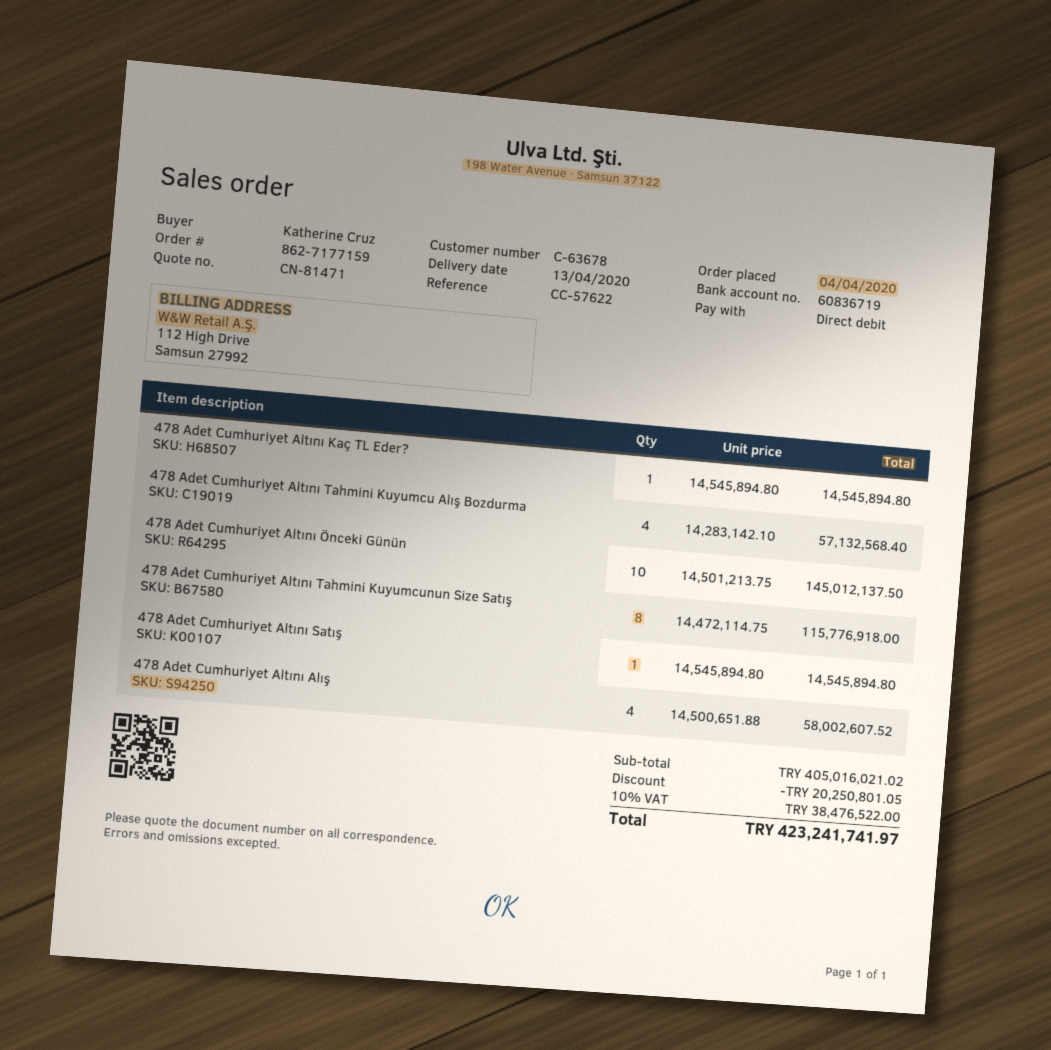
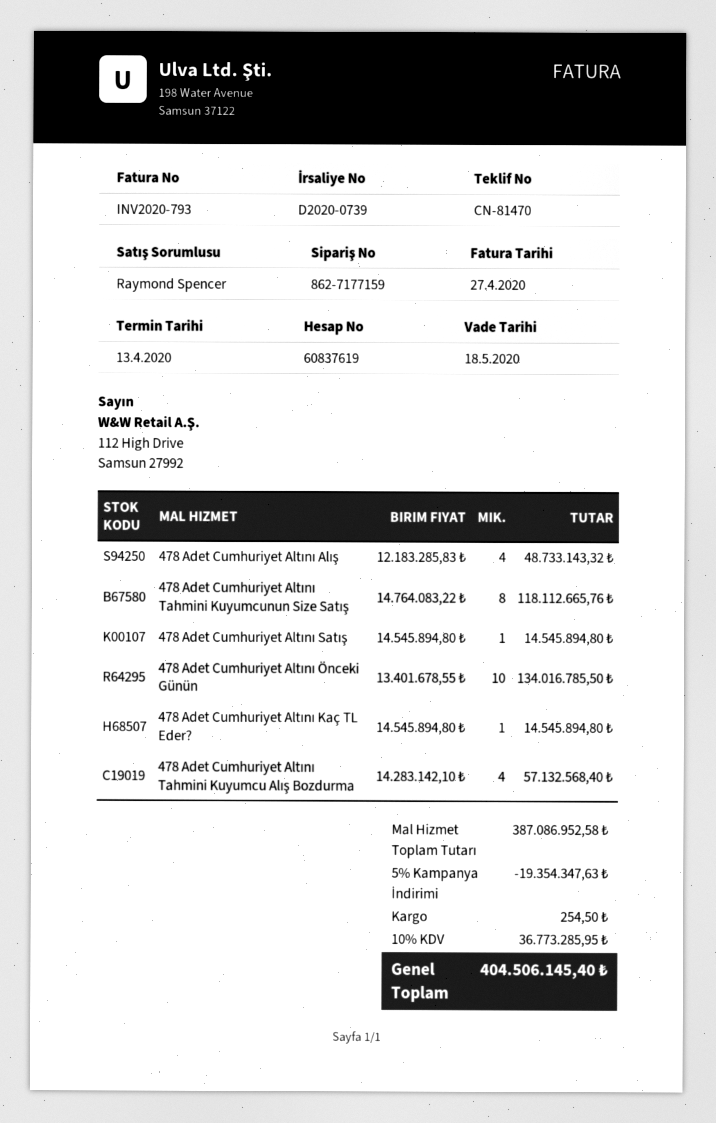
quote number: CN-81471 -> CN-81470
bank account: 60836719 -> 60837619
478 Adet Cumhuriyet Altını Önceki Günün: 10 x 14501213.75 = 145012137.50 -> 10 x 13401678.55 = 134016785.50
478 Adet Cumhuriyet Altını Tahmini Kuyumcunun Size Satış: 8 x 14472114.75 = 115776918.00 -> 8 x 14764083.22 = 118112665.76
478 Adet Cumhuriyet Altını Alış: 4 x 14500651.88 = 58002607.52 -> 4 x 12183285.83 = 48733143.32
subtotal: 405016021.02 -> 387086952.58
discount: 20250801.05 -> 19354347.63
shipping: none -> 254.50
tax: 10% = 38476522.00 -> 10% = 36773285.95
total: 423241741.97 -> 404506145.40

